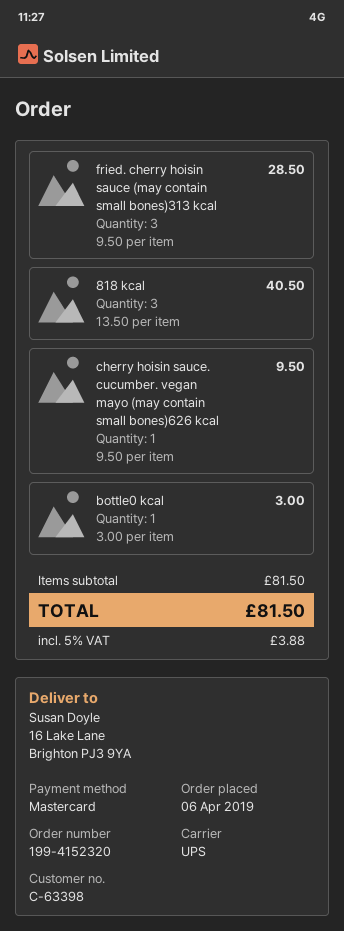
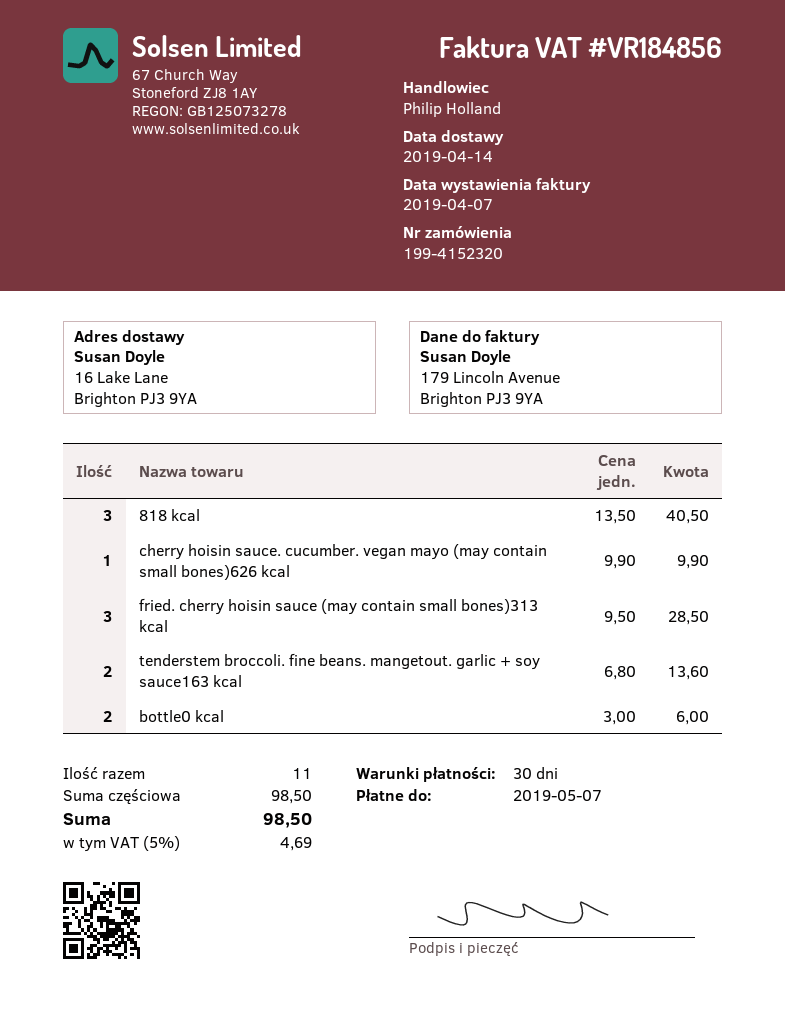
cherry hoisin sauce. cucumber. vegan mayo (may contain small bones)626 kcal: 1 x 9.50 = 9.50 -> 1 x 9.90 = 9.90
bottle0 kcal: 1 x 3.00 = 3.00 -> 2 x 3.00 = 6.00
tenderstem broccoli. fine beans. mangetout. garlic + soy sauce163 kcal: none -> 2 x 6.80 = 13.60
subtotal: 81.50 -> 98.50
tax: 5% = 3.88 -> 5% = 4.69
total: 81.50 -> 98.50

